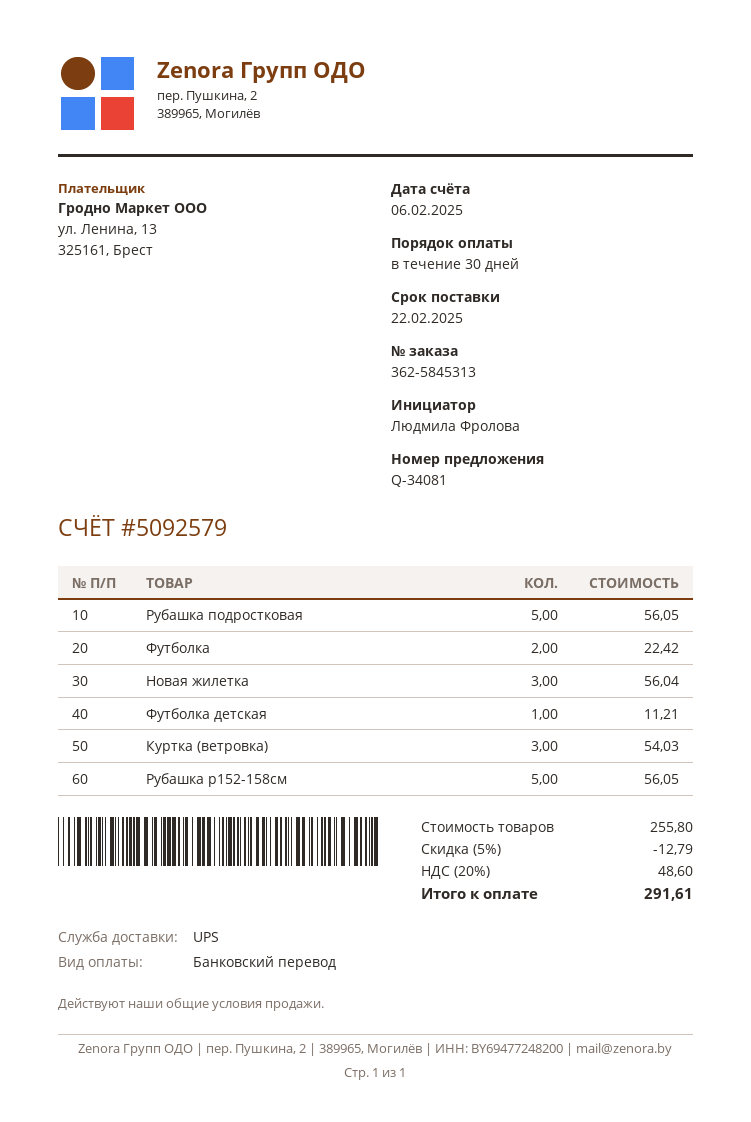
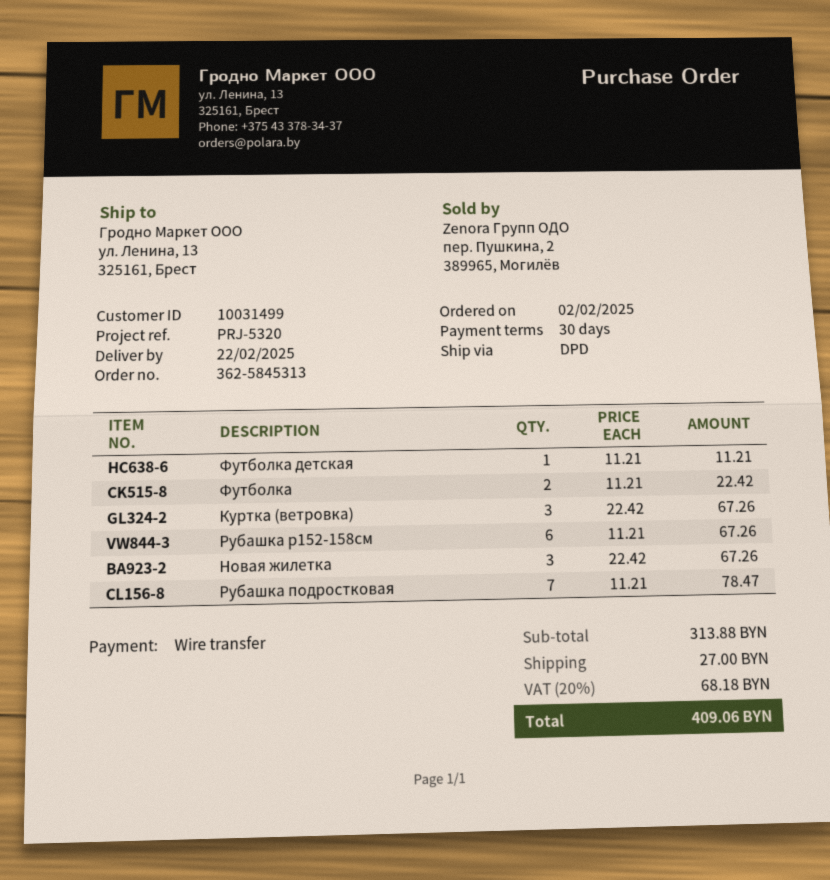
shipping method: UPS -> DPD
Рубашка подростковая: 5 for 56.05 -> 7 for 78.47
Новая жилетка: 3 for 56.04 -> 3 for 67.26
Куртка (ветровка): 3 for 54.03 -> 3 for 67.26
Рубашка р152-158см: 5 for 56.05 -> 6 for 67.26
subtotal: 255.80 -> 313.88
discount: 5% = 12.79 -> none
shipping: none -> 27.00
tax: 20% = 48.60 -> 20% = 68.18
total: 291.61 -> 409.06

